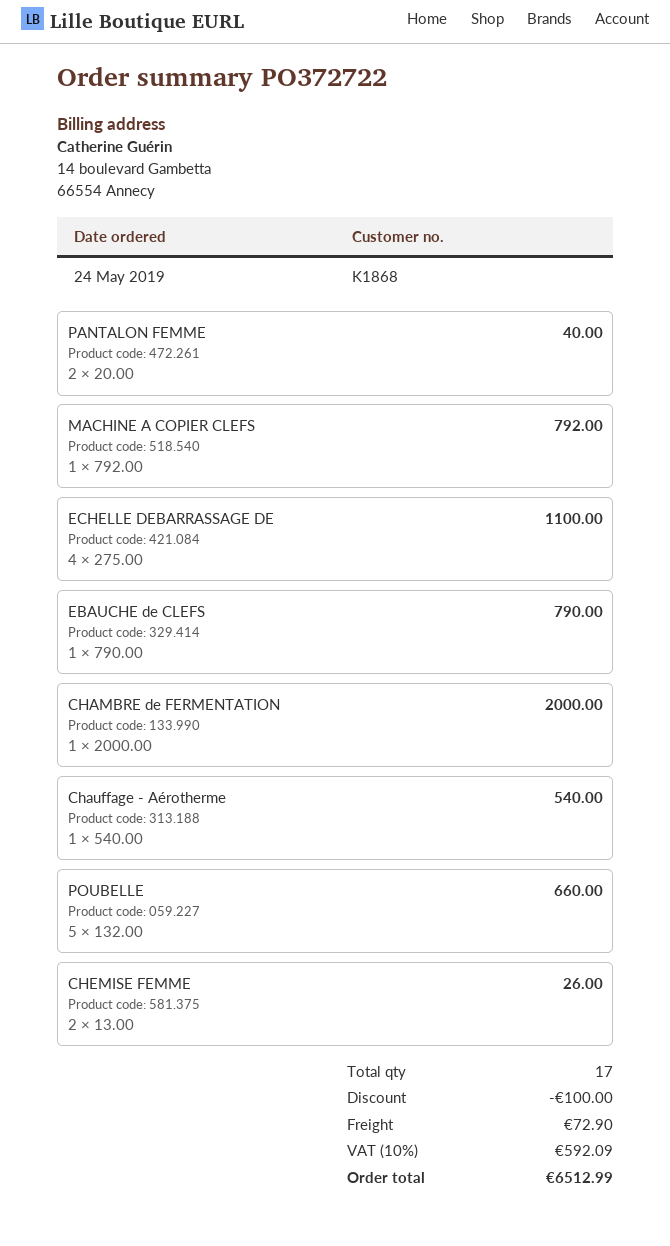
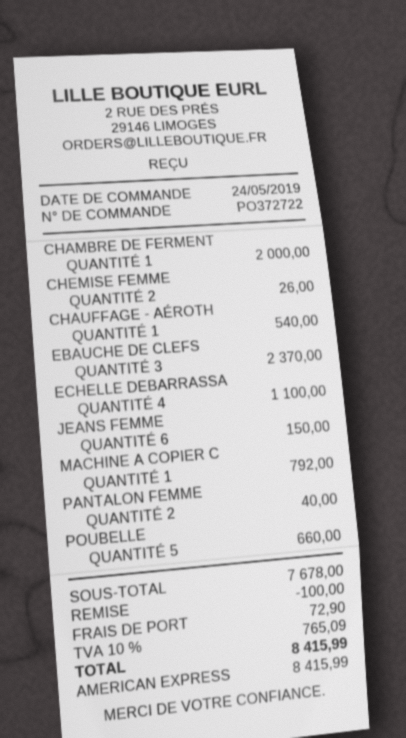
EBAUCHE de CLEFS: 1 for 790.00 -> 3 for 2370.00
JEANS FEMME: none -> 6 for 150.00
tax: 10% = 592.09 -> 10% = 765.09
total: 6512.99 -> 8415.99

